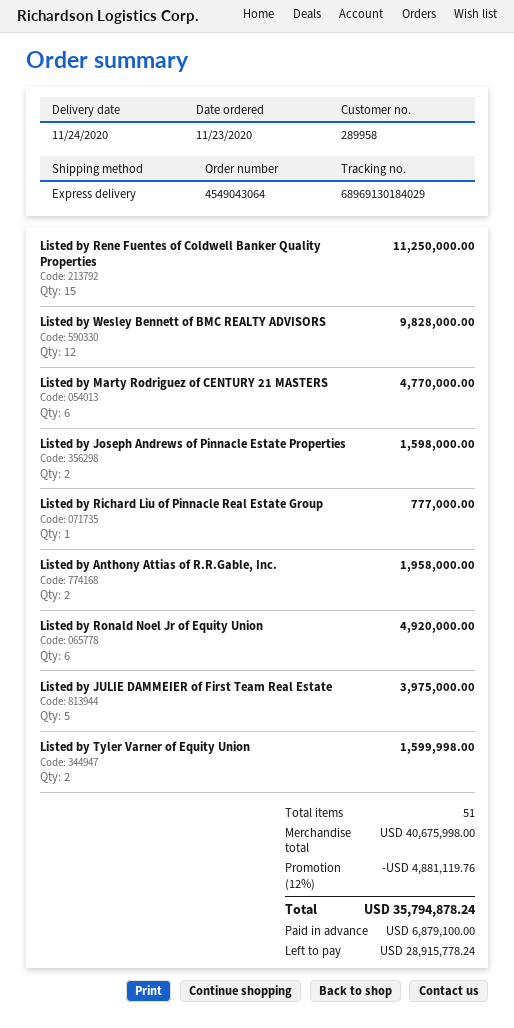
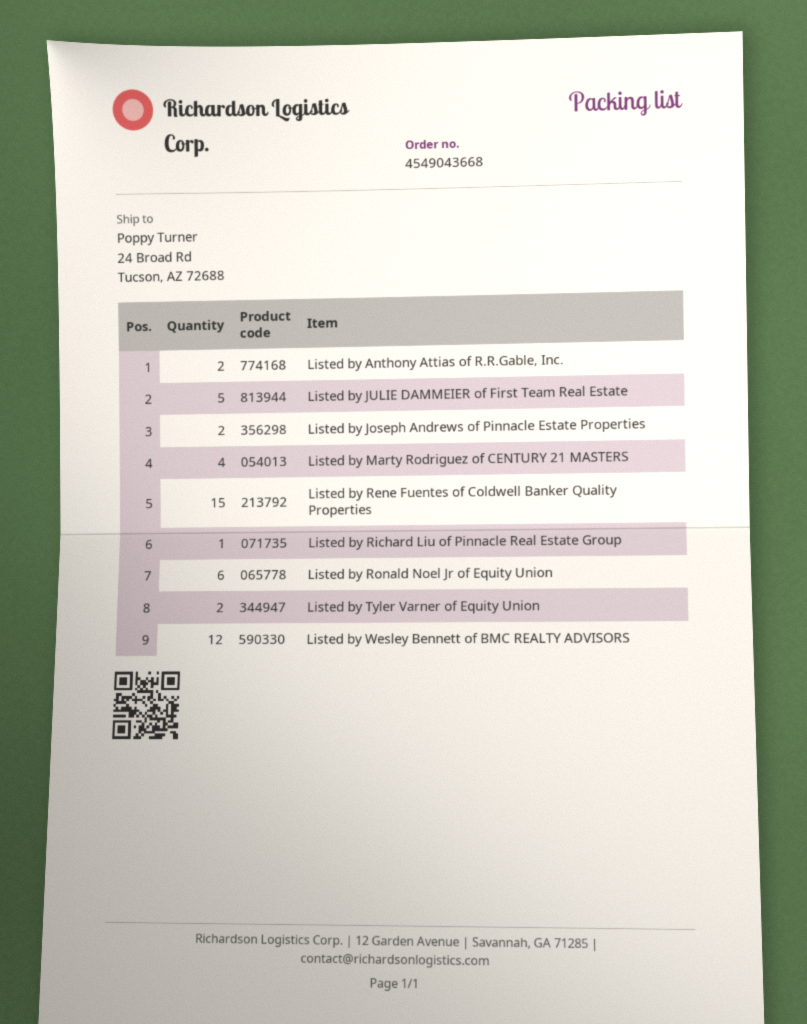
order number: 4549043064 -> 4549043668
Listed by Marty Rodriguez of CENTURY 21 MASTERS: 6 -> 4

